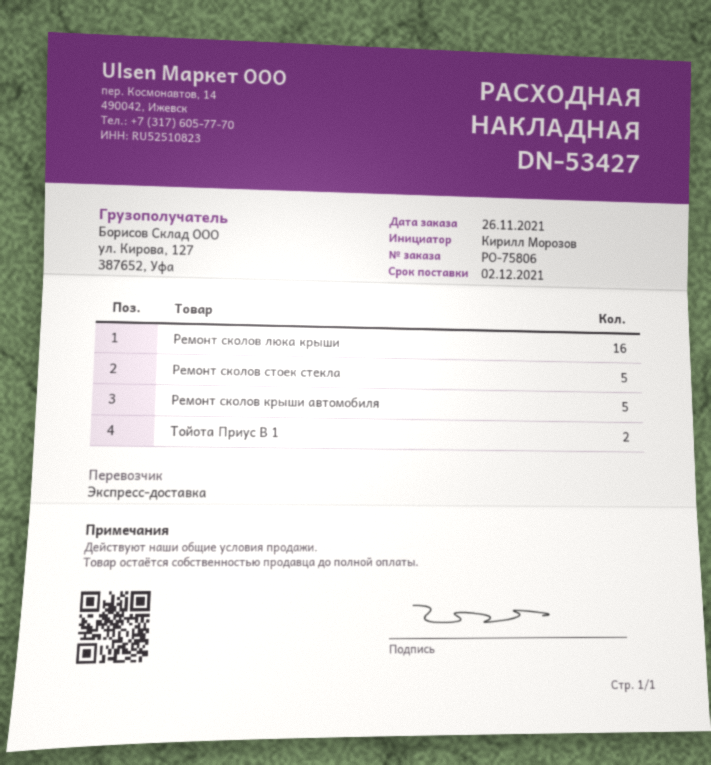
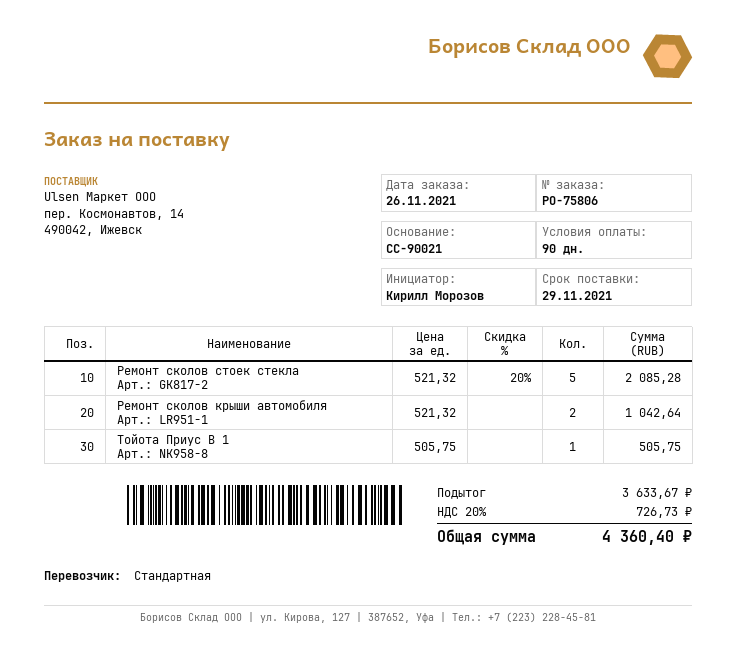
delivery date: 2021-12-02 -> 2021-11-29
shipping method: express -> standard
Ремонт сколов люка крыши: 16 -> none
Ремонт сколов крыши автомобиля: 5 -> 2
Тойота Приус В 1: 2 -> 1

